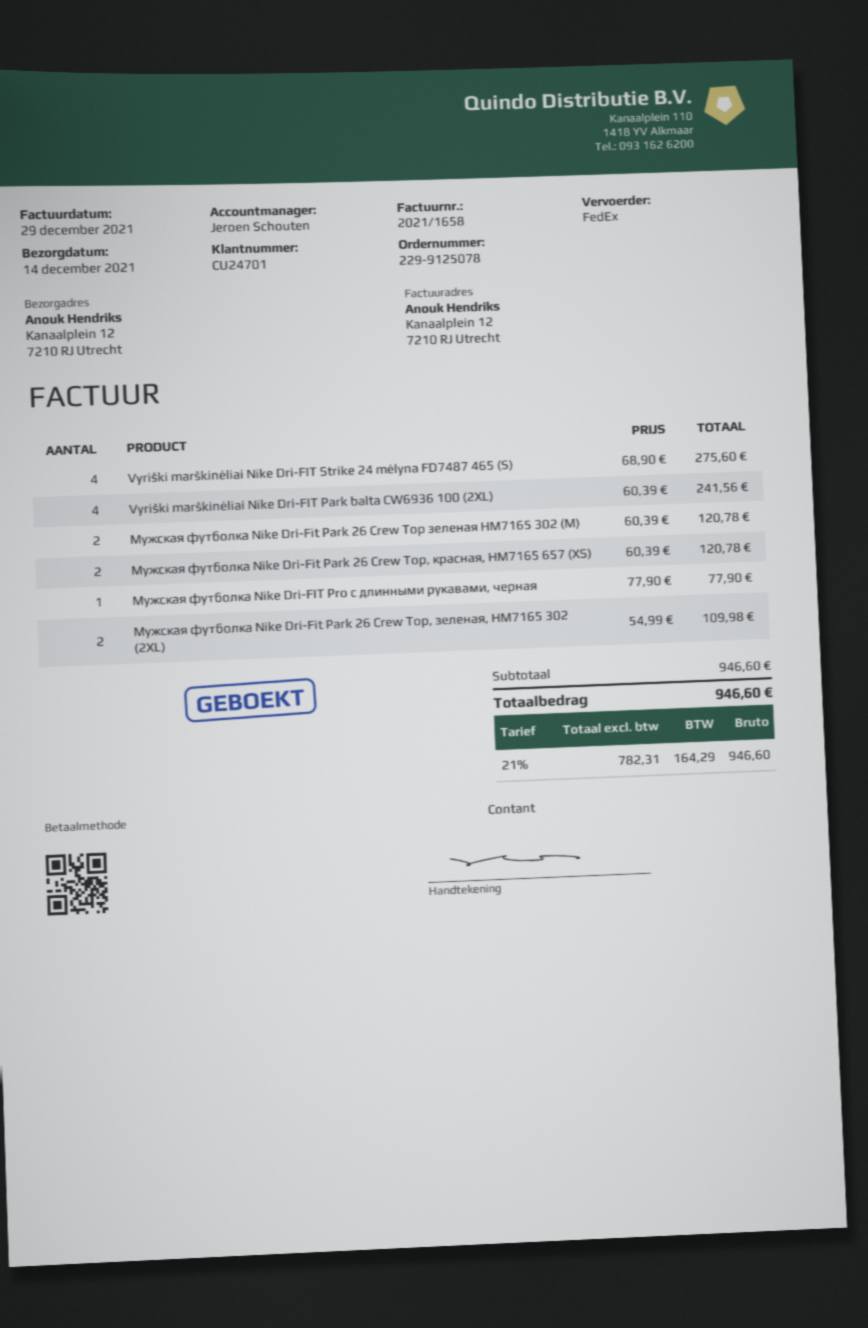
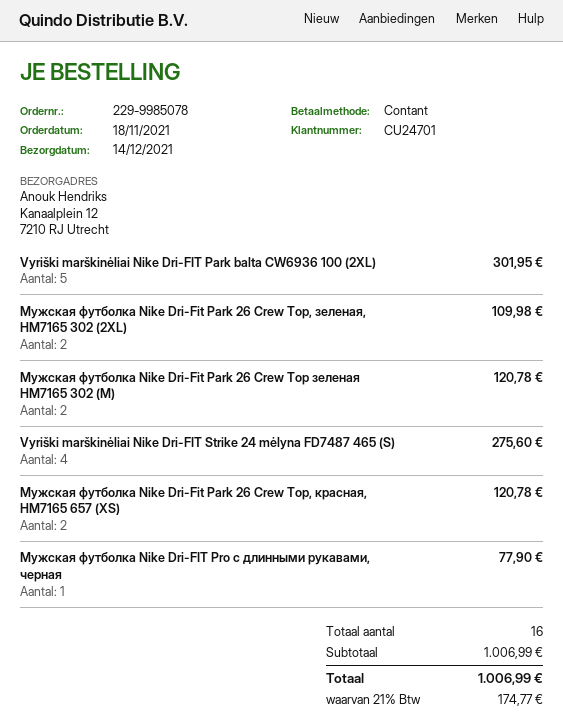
order number: 229-9125078 -> 229-9985078
Vyriški marškinėliai Nike Dri-FIT Park balta CW6936 100 (2XL): 4 for 241.56 -> 5 for 301.95
subtotal: 946.60 -> 1006.99
tax: 21% = 164.29 -> 21% = 174.77
total: 946.60 -> 1006.99

